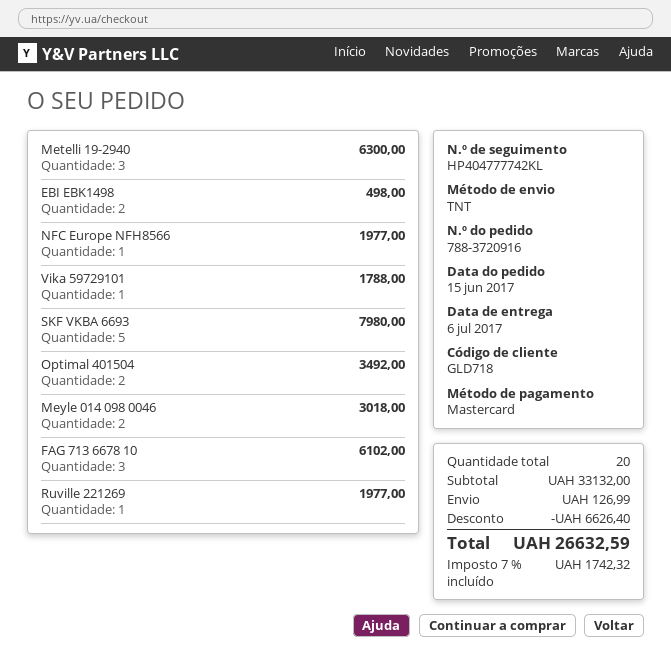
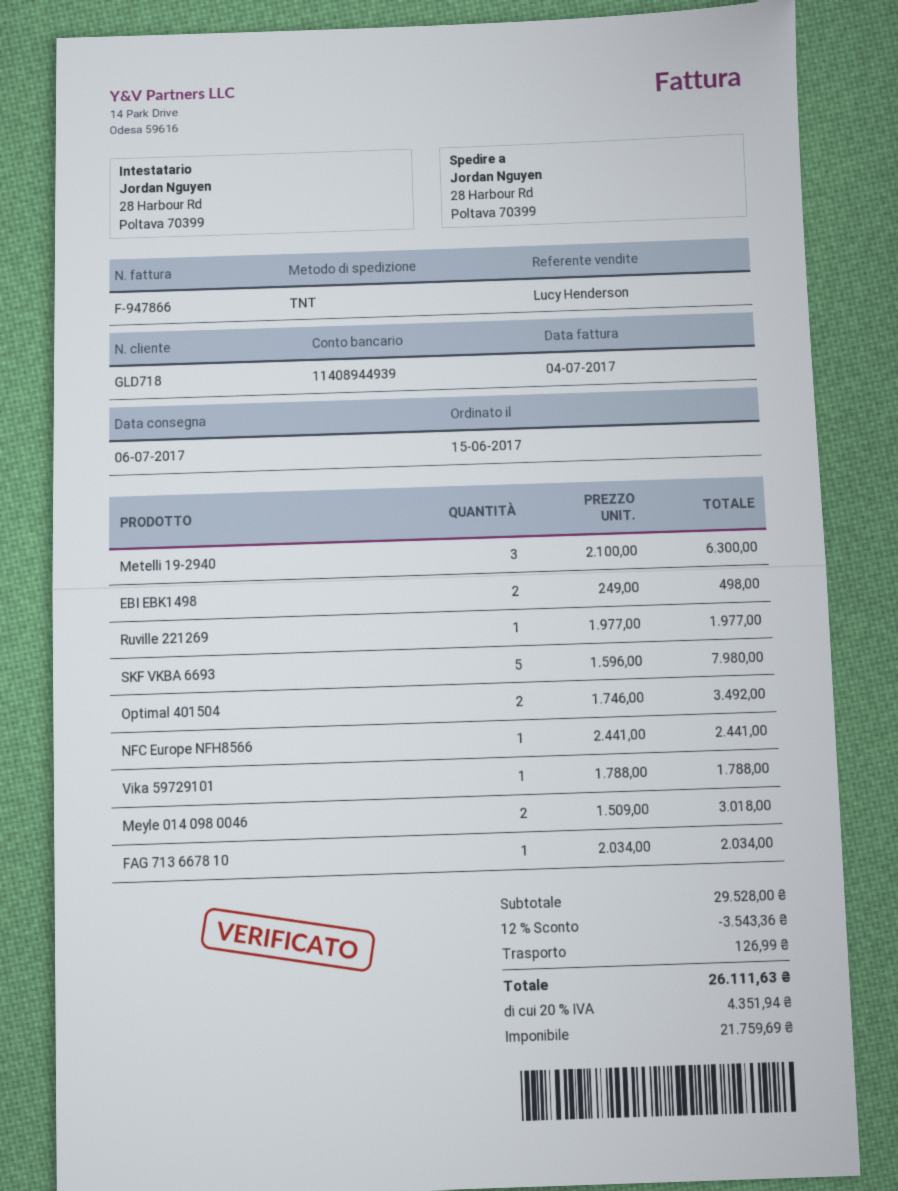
NFC Europe NFH8566: 1 for 1977.00 -> 1 for 2441.00
FAG 713 6678 10: 3 for 6102.00 -> 1 for 2034.00
subtotal: 33132.00 -> 29528.00
discount: 6626.40 -> 3543.36
tax: 7% = 1742.32 -> 20% = 4351.94
total: 26632.59 -> 26111.63

